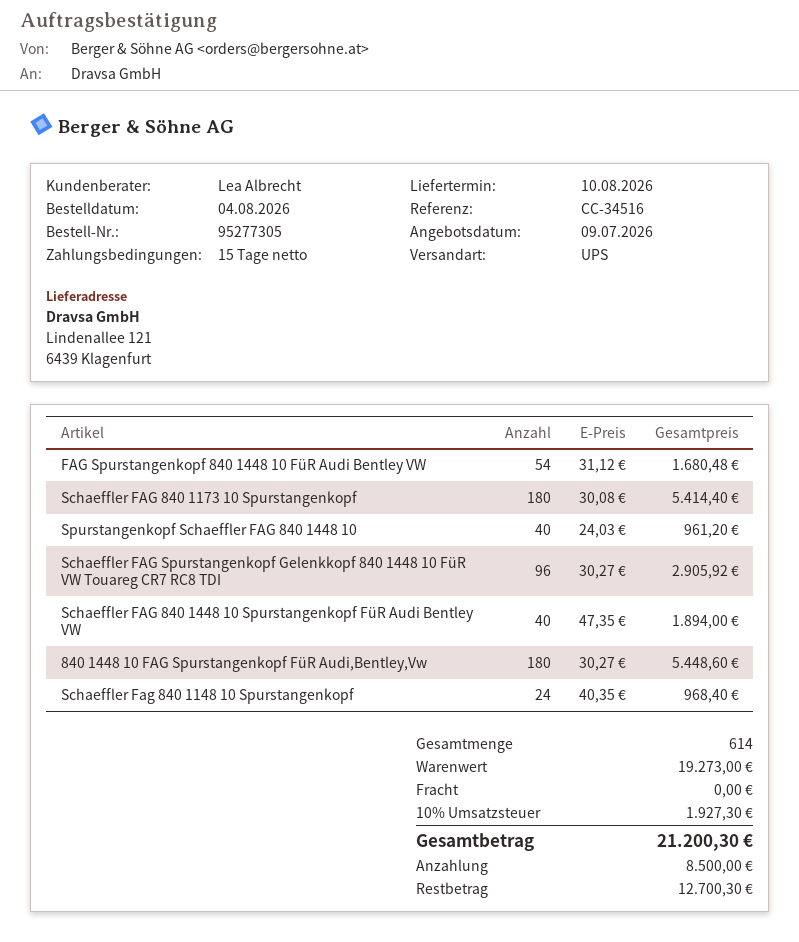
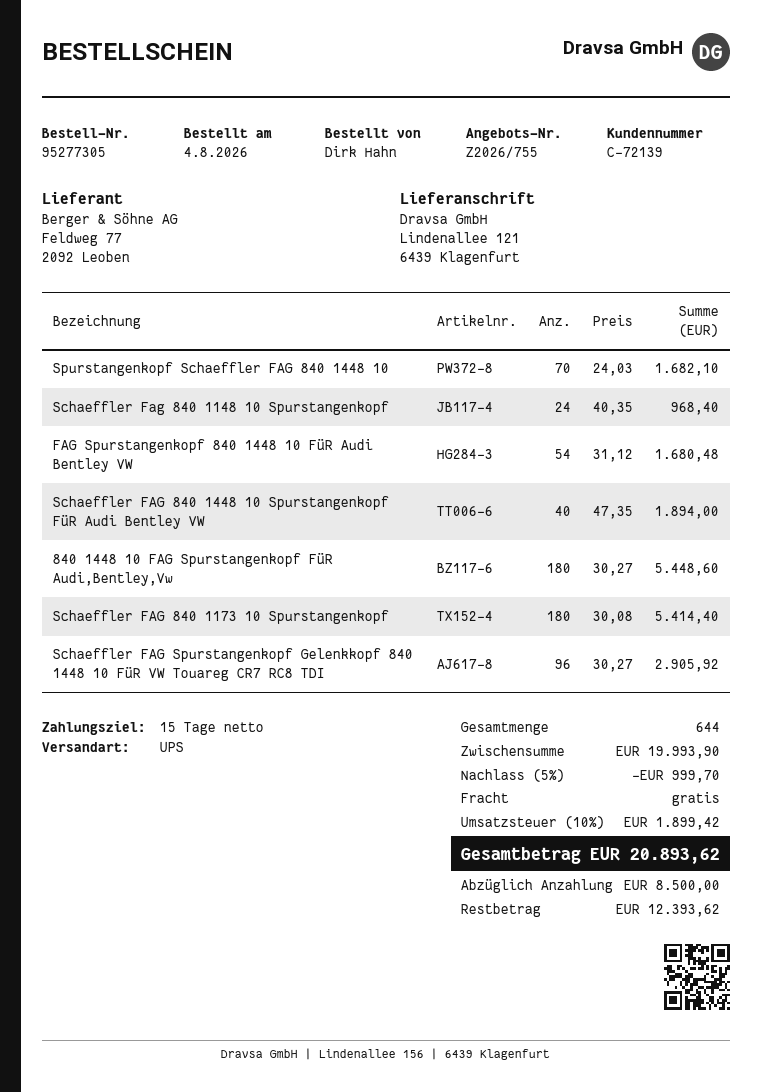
Spurstangenkopf Schaeffler FAG 840 1448 10: 40 x 24.03 = 961.20 -> 70 x 24.03 = 1682.10
total quantity: 614 -> 644
subtotal: 19273.00 -> 19993.90
discount: none -> 5% = 999.70
tax: 10% = 1927.30 -> 10% = 1899.42
total: 21200.30 -> 20893.62
balance: 12700.30 -> 12393.62

